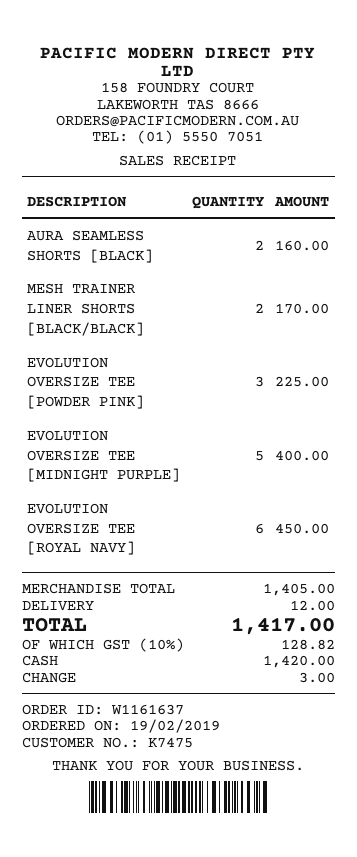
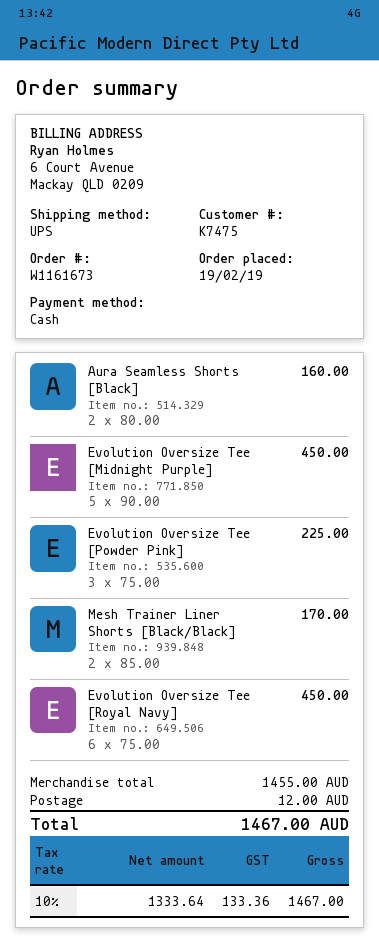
order number: W1161637 -> W1161673
EVOLUTION OVERSIZE TEE [MIDNIGHT PURPLE]: 5 for 400.00 -> 5 for 450.00
subtotal: 1405.00 -> 1455.00
tax: 10% = 128.82 -> 10% = 133.36
total: 1417.00 -> 1467.00

